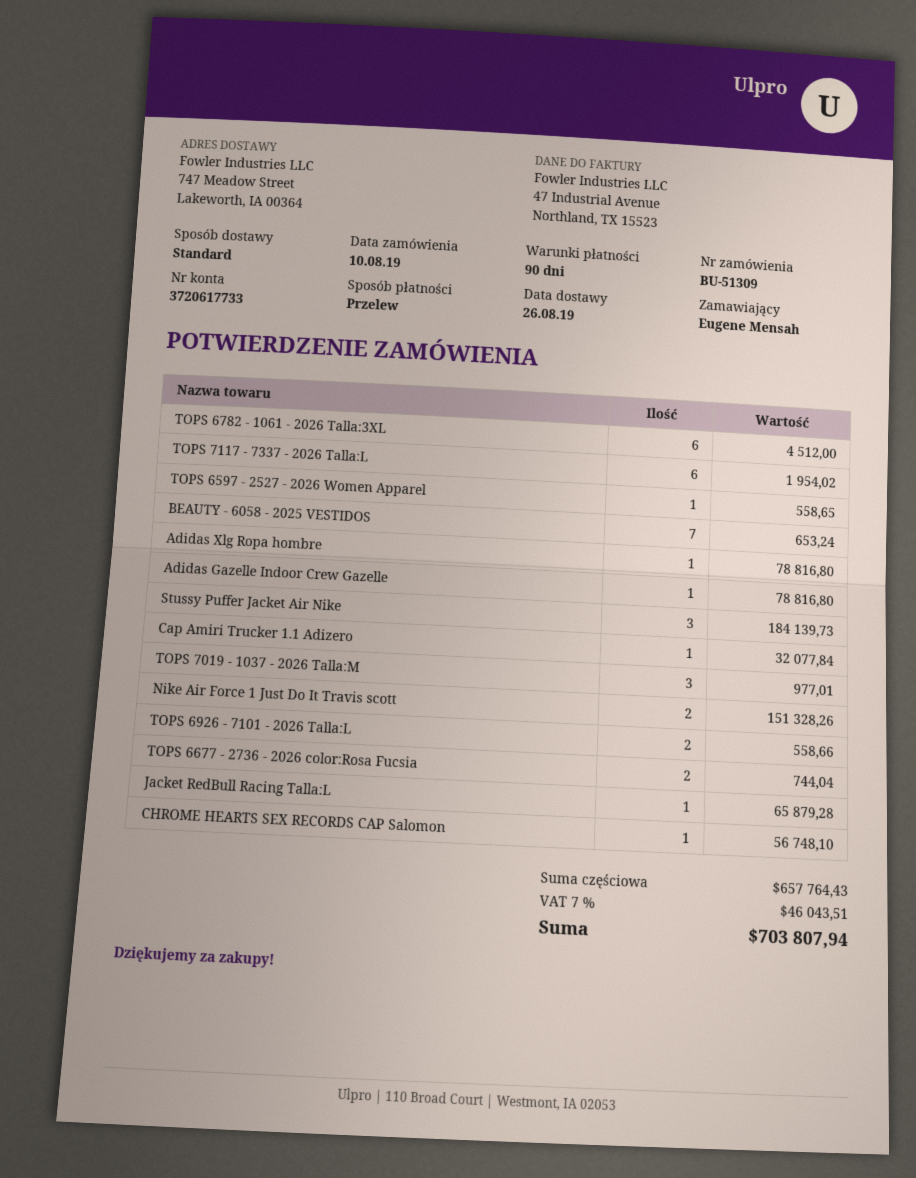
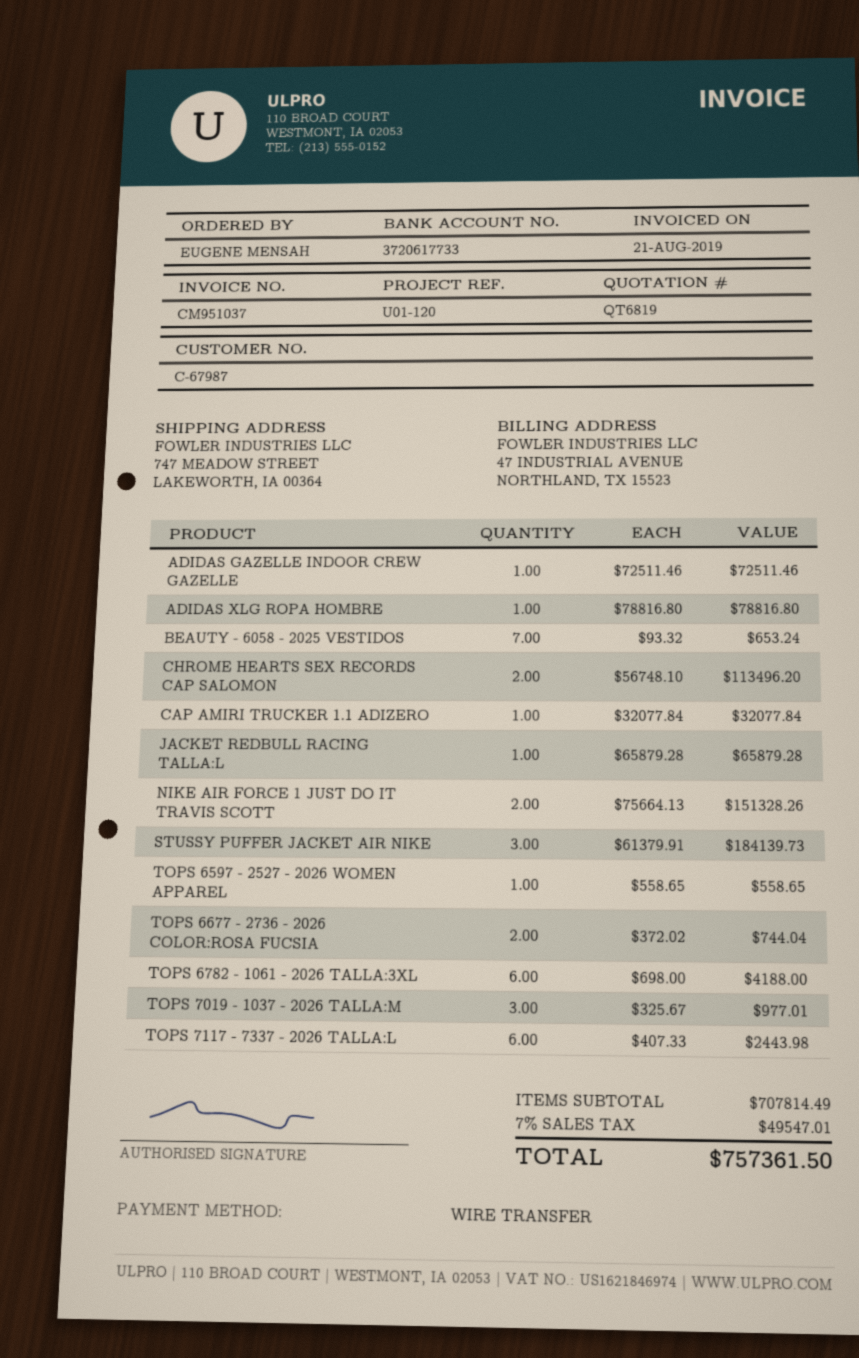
TOPS 6782 - 1061 - 2026 Talla:3XL: 6 for 4512.00 -> 6 for 4188.00
TOPS 7117 - 7337 - 2026 Talla:L: 6 for 1954.02 -> 6 for 2443.98
Adidas Gazelle Indoor Crew Gazelle: 1 for 78816.80 -> 1 for 72511.46
TOPS 6926 - 7101 - 2026 Talla:L: 2 for 558.66 -> none
CHROME HEARTS SEX RECORDS CAP Salomon: 1 for 56748.10 -> 2 for 113496.20
subtotal: 657764.43 -> 707814.49
tax: 7% = 46043.51 -> 7% = 49547.01
total: 703807.94 -> 757361.50

